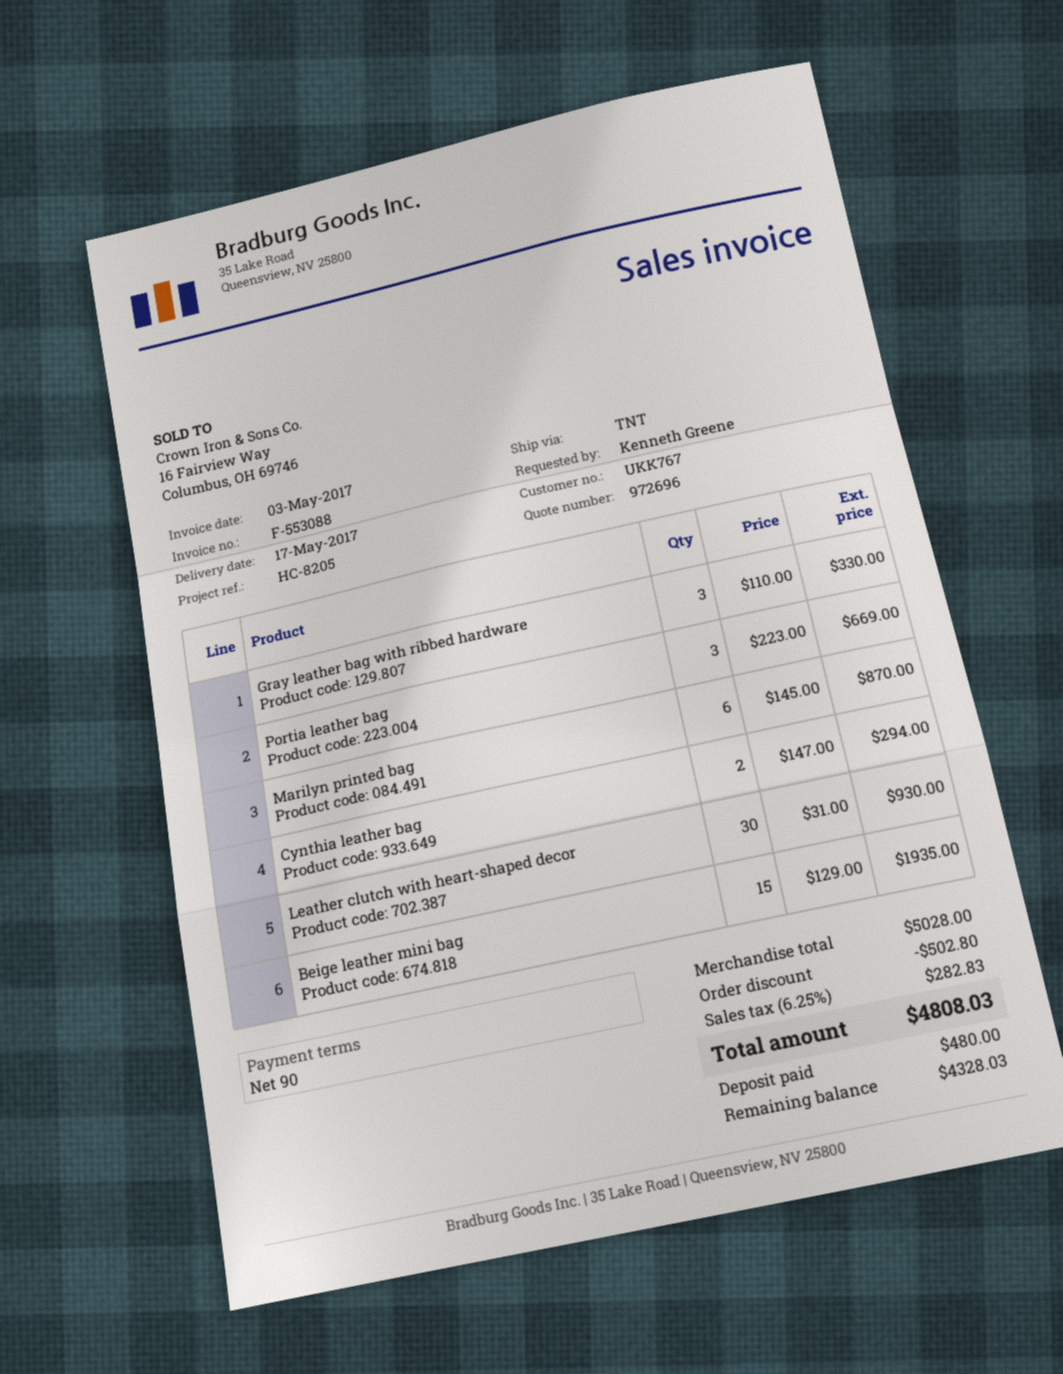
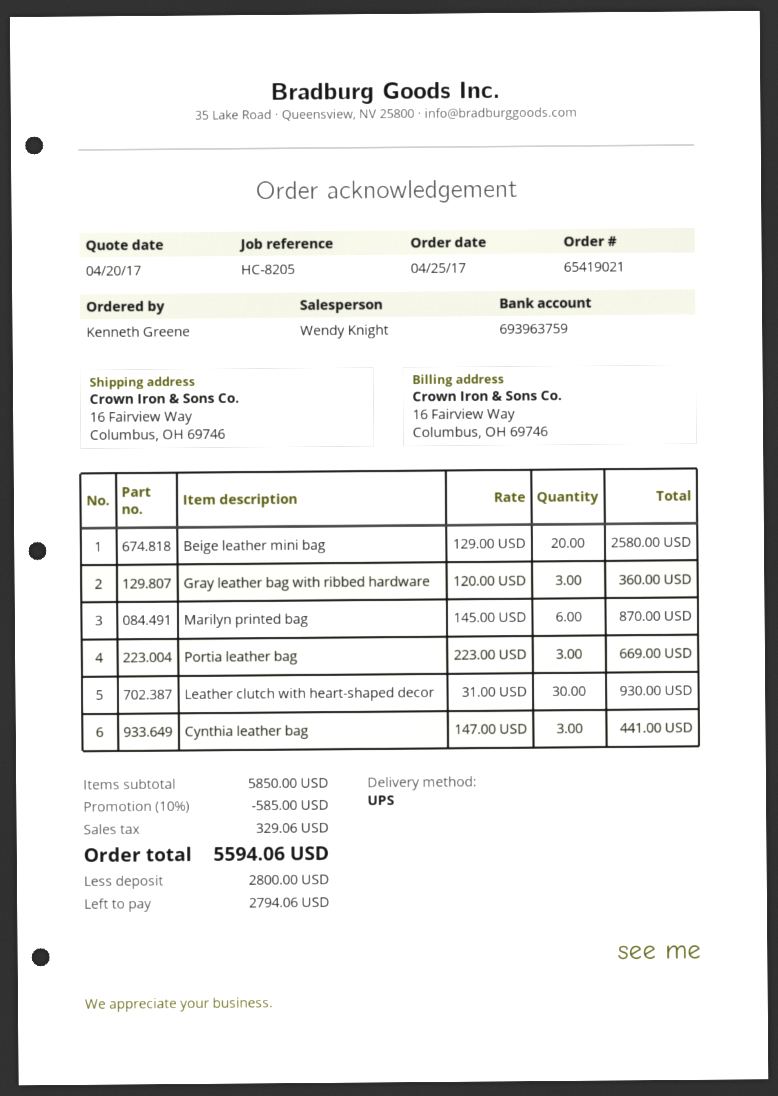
shipping method: TNT -> UPS
Gray leather bag with ribbed hardware: 3 x 110.00 = 330.00 -> 3 x 120.00 = 360.00
Cynthia leather bag: 2 x 147.00 = 294.00 -> 3 x 147.00 = 441.00
Beige leather mini bag: 15 x 129.00 = 1935.00 -> 20 x 129.00 = 2580.00
subtotal: 5028.00 -> 5850.00
discount: 502.80 -> 585.00
tax: 282.83 -> 329.06
total: 4808.03 -> 5594.06
deposit: 480.00 -> 2800.00
balance: 4328.03 -> 2794.06

